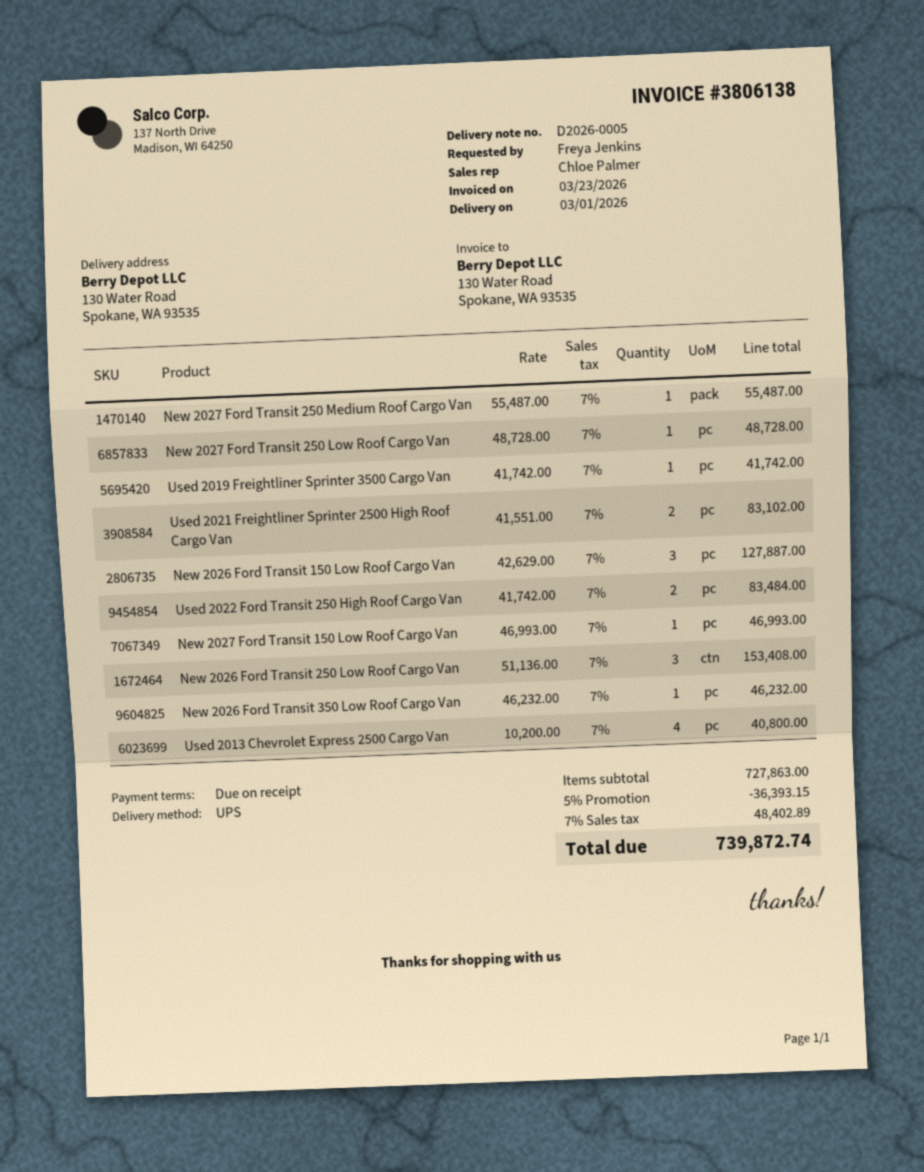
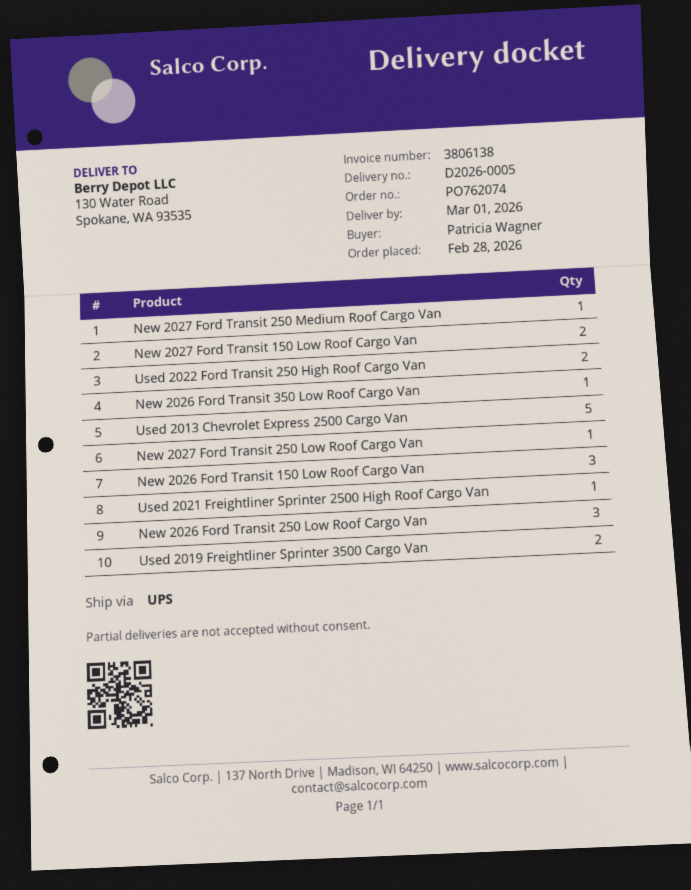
ordered by: Freya Jenkins -> Patricia Wagner
Used 2019 Freightliner Sprinter 3500 Cargo Van: 1 -> 2
Used 2021 Freightliner Sprinter 2500 High Roof Cargo Van: 2 -> 1
New 2027 Ford Transit 150 Low Roof Cargo Van: 1 -> 2
Used 2013 Chevrolet Express 2500 Cargo Van: 4 -> 5

